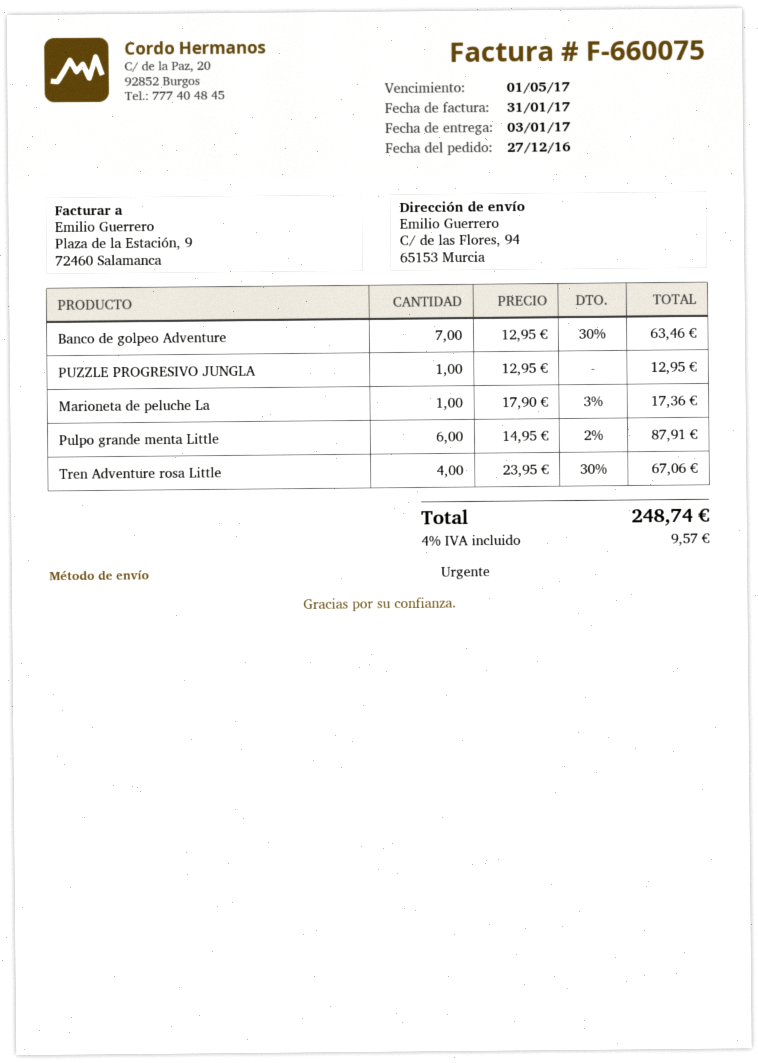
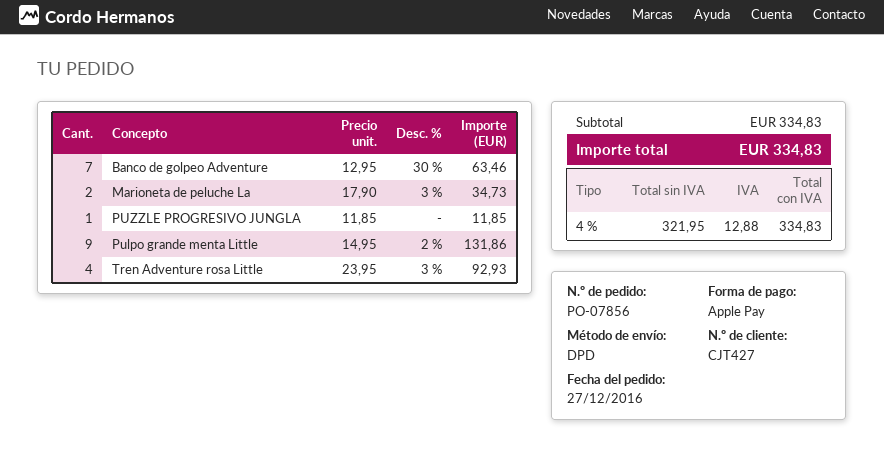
shipping method: express -> DPD
PUZZLE PROGRESIVO JUNGLA: 1 x 12.95 = 12.95 -> 1 x 11.85 = 11.85
Marioneta de peluche La: 1 x 17.90 - 3% = 17.36 -> 2 x 17.90 - 3% = 34.73
Pulpo grande menta Little: 6 x 14.95 - 2% = 87.91 -> 9 x 14.95 - 2% = 131.86
Tren Adventure rosa Little: 4 x 23.95 - 30% = 67.06 -> 4 x 23.95 - 3% = 92.93
tax: 4% = 9.57 -> 4% = 12.88
total: 248.74 -> 334.83

